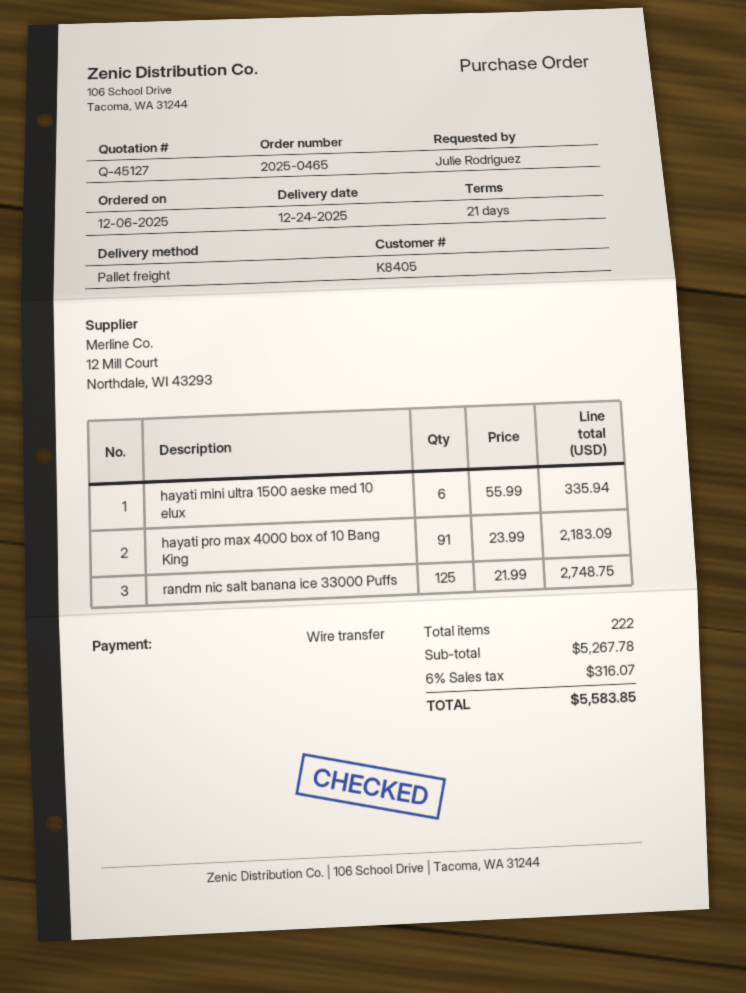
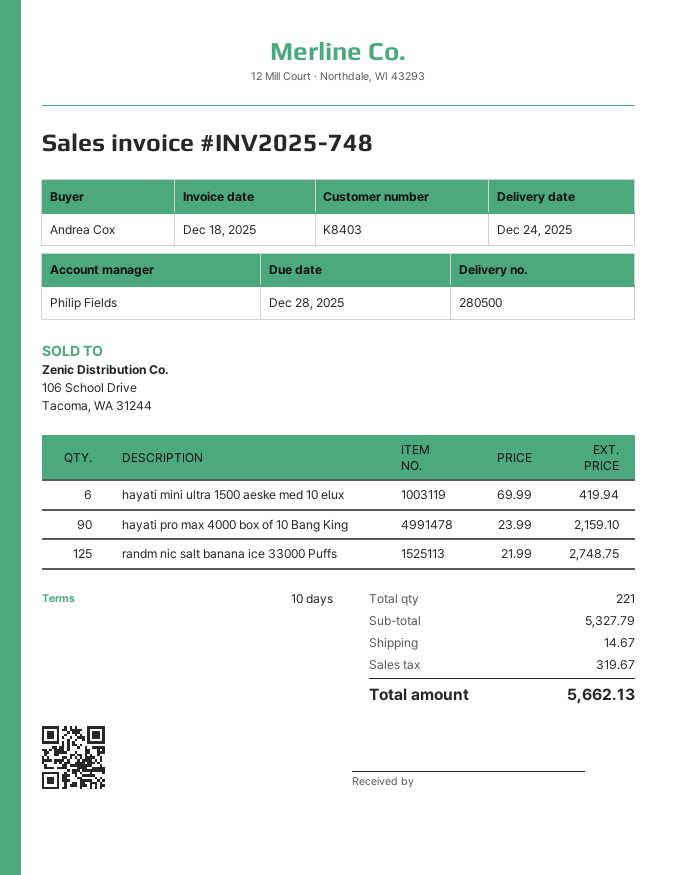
payment terms: 21 days -> 10 days
customer number: K8405 -> K8403
ordered by: Julie Rodriguez -> Andrea Cox
hayati mini ultra 1500 aeske med 10 elux: 6 x 55.99 = 335.94 -> 6 x 69.99 = 419.94
hayati pro max 4000 box of 10 Bang King: 91 x 23.99 = 2183.09 -> 90 x 23.99 = 2159.10
total quantity: 222 -> 221
subtotal: 5267.78 -> 5327.79
shipping: none -> 14.67
tax: 316.07 -> 319.67
total: 5583.85 -> 5662.13

